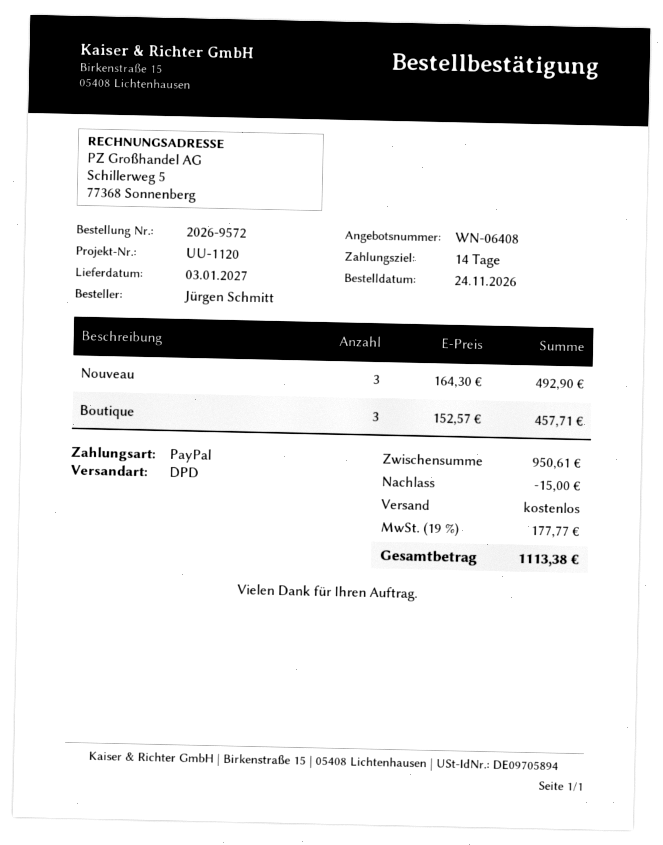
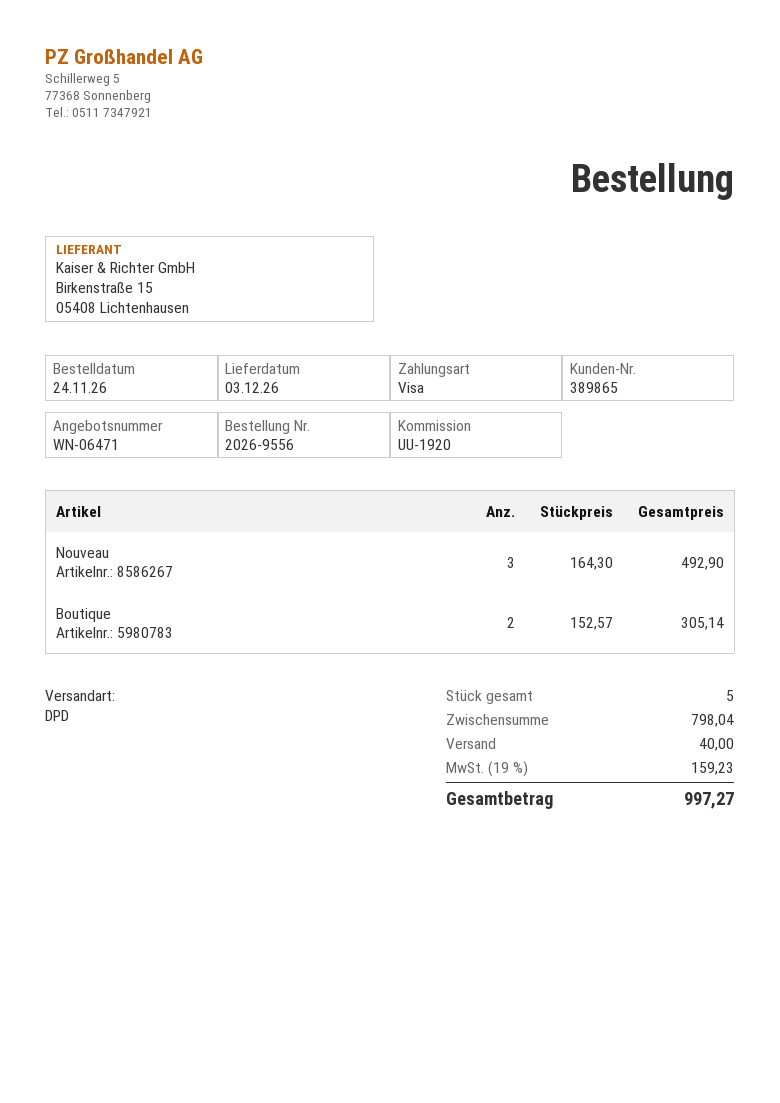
quote number: WN-06408 -> WN-06471
order number: 2026-9572 -> 2026-9556
delivery date: 2027-01-03 -> 2026-12-03
reference: UU-1120 -> UU-1920
payment method: PayPal -> Visa
Boutique: 3 x 152.57 = 457.71 -> 2 x 152.57 = 305.14
subtotal: 950.61 -> 798.04
discount: 15.00 -> none
shipping: 0.00 -> 40.00
tax: 19% = 177.77 -> 19% = 159.23
total: 1113.38 -> 997.27

